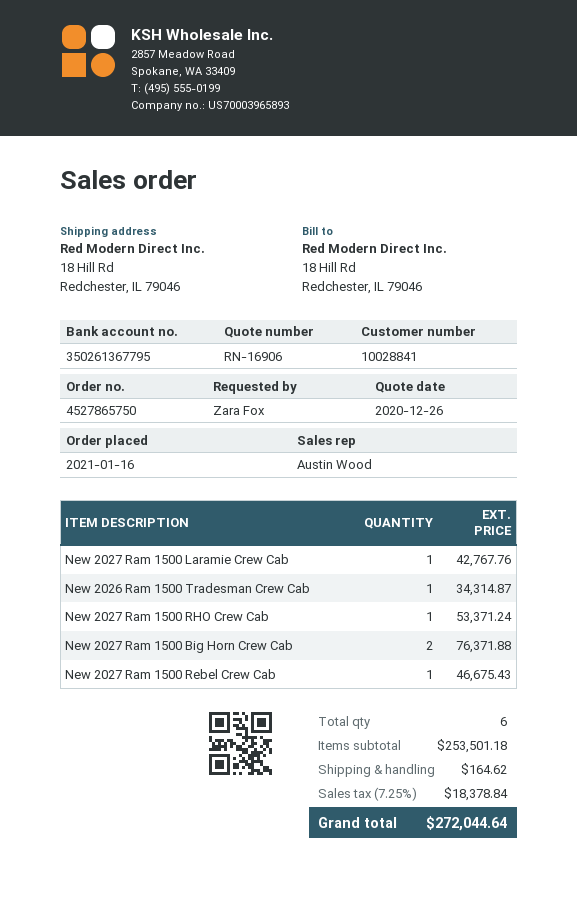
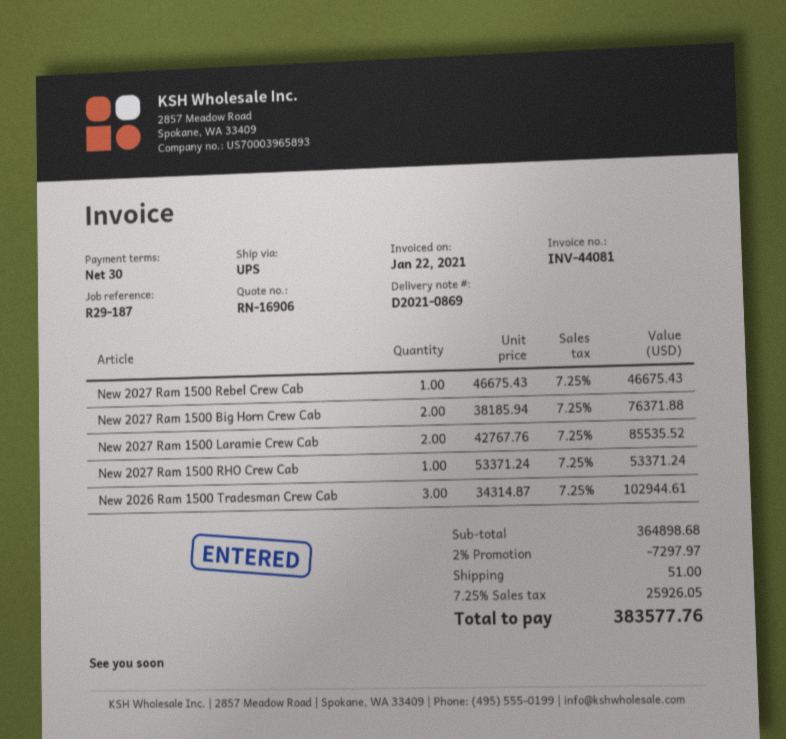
New 2027 Ram 1500 Laramie Crew Cab: 1 for 42767.76 -> 2 for 85535.52
New 2026 Ram 1500 Tradesman Crew Cab: 1 for 34314.87 -> 3 for 102944.61
subtotal: 253501.18 -> 364898.68
discount: none -> 2% = 7297.97
shipping: 164.62 -> 51.00
tax: 7.25% = 18378.84 -> 7.25% = 25926.05
total: 272044.64 -> 383577.76

